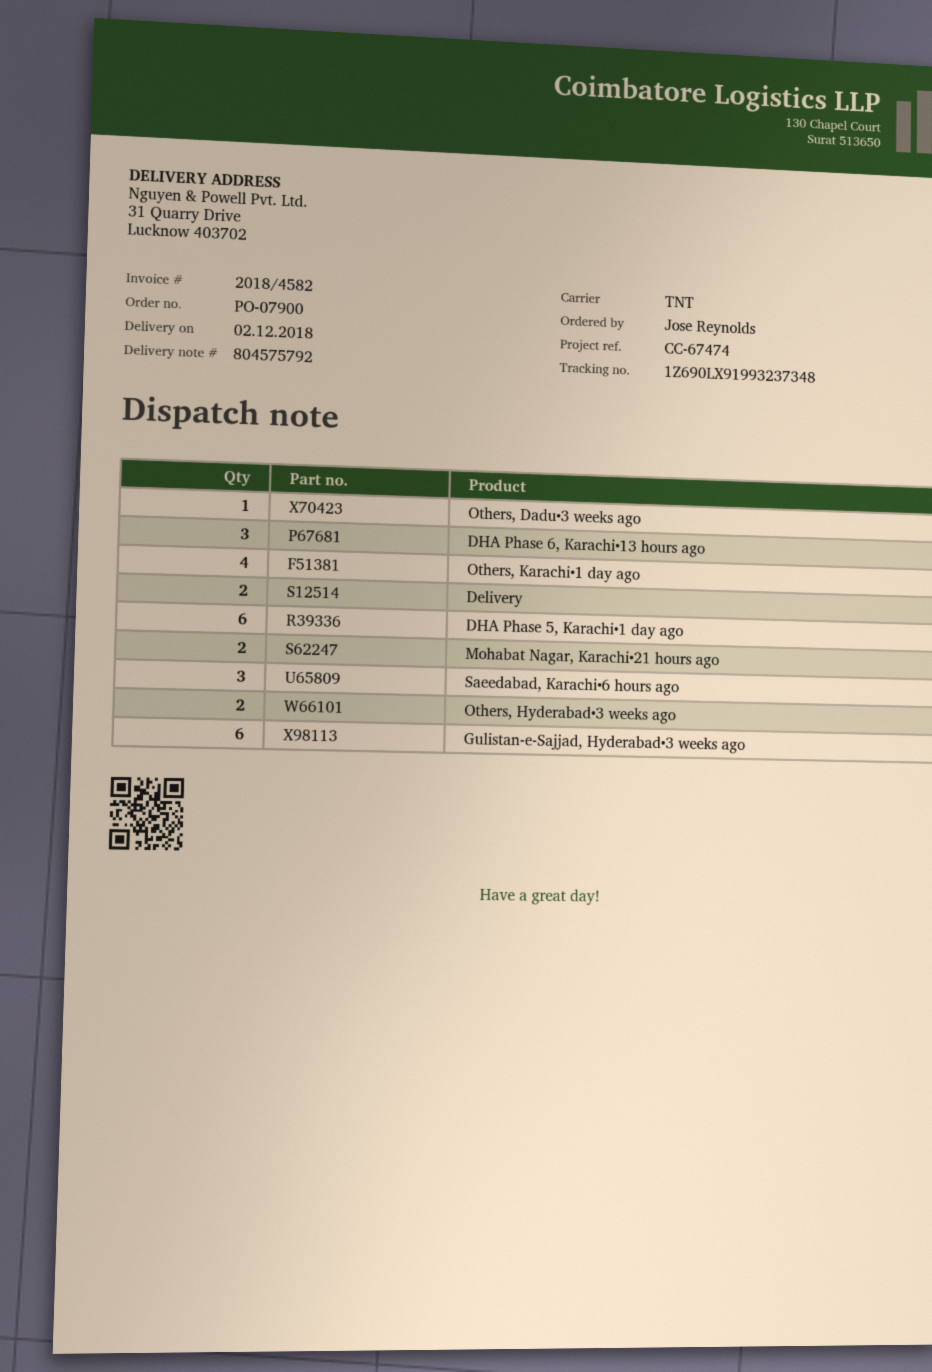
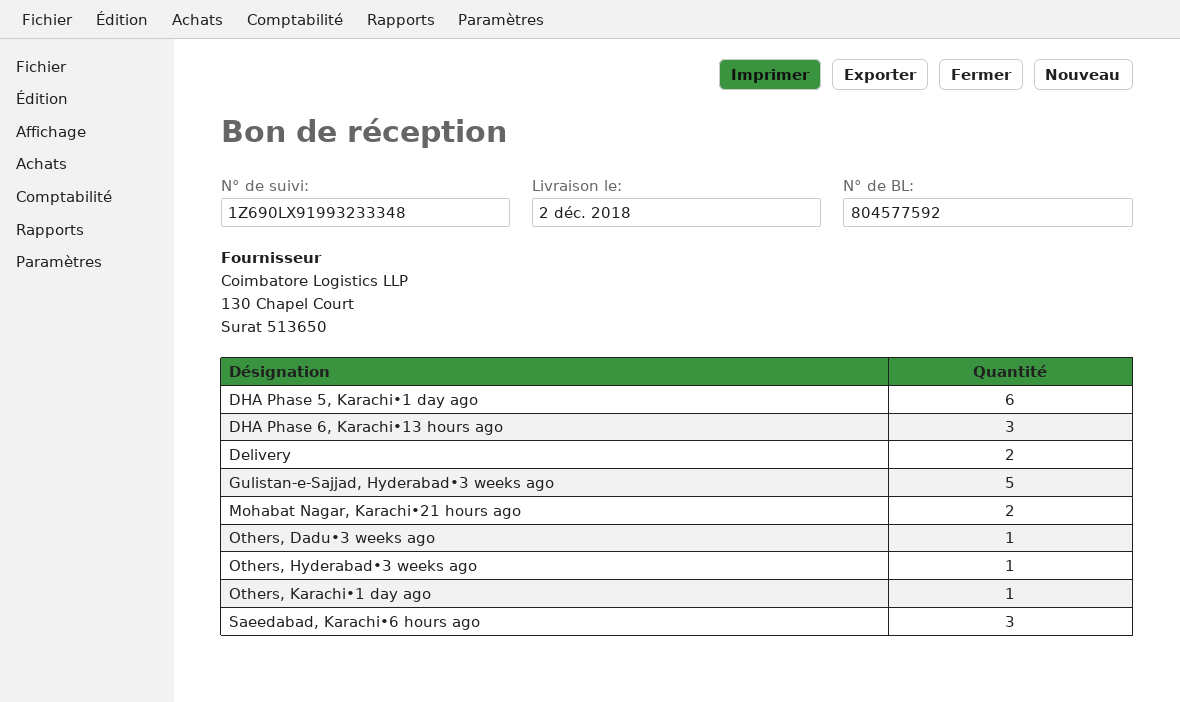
delivery note number: 804575792 -> 804577592
tracking number: 1Z690LX91993237348 -> 1Z690LX91993233348
Others, Karachi•1 day ago: 4 -> 1
Others, Hyderabad•3 weeks ago: 2 -> 1
Gulistan-e-Sajjad, Hyderabad•3 weeks ago: 6 -> 5

